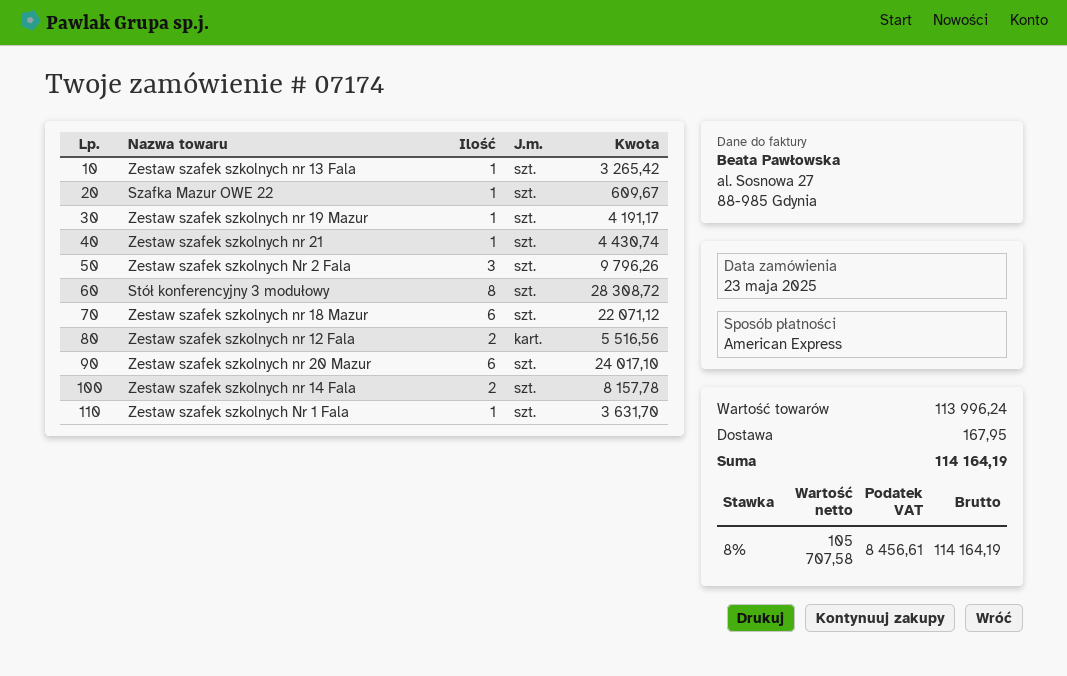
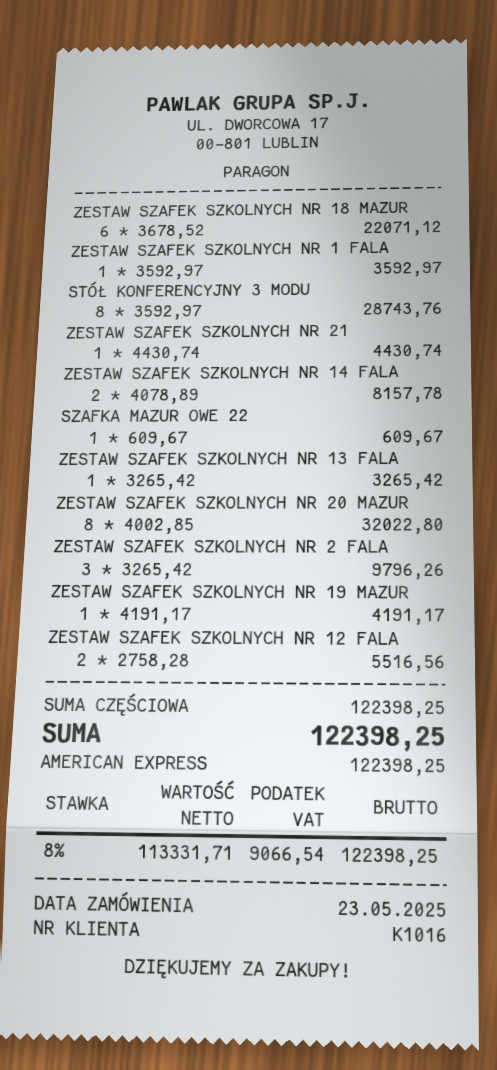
Stół konferencyjny 3 modułowy: 8 for 28308.72 -> 8 for 28743.76
Zestaw szafek szkolnych nr 20 Mazur: 6 for 24017.10 -> 8 for 32022.80
Zestaw szafek szkolnych Nr 1 Fala: 1 for 3631.70 -> 1 for 3592.97
subtotal: 113996.24 -> 122398.25
shipping: 167.95 -> none
net: 105707.58 -> 113331.71
tax: 8% = 8456.61 -> 8% = 9066.54
total: 114164.19 -> 122398.25

